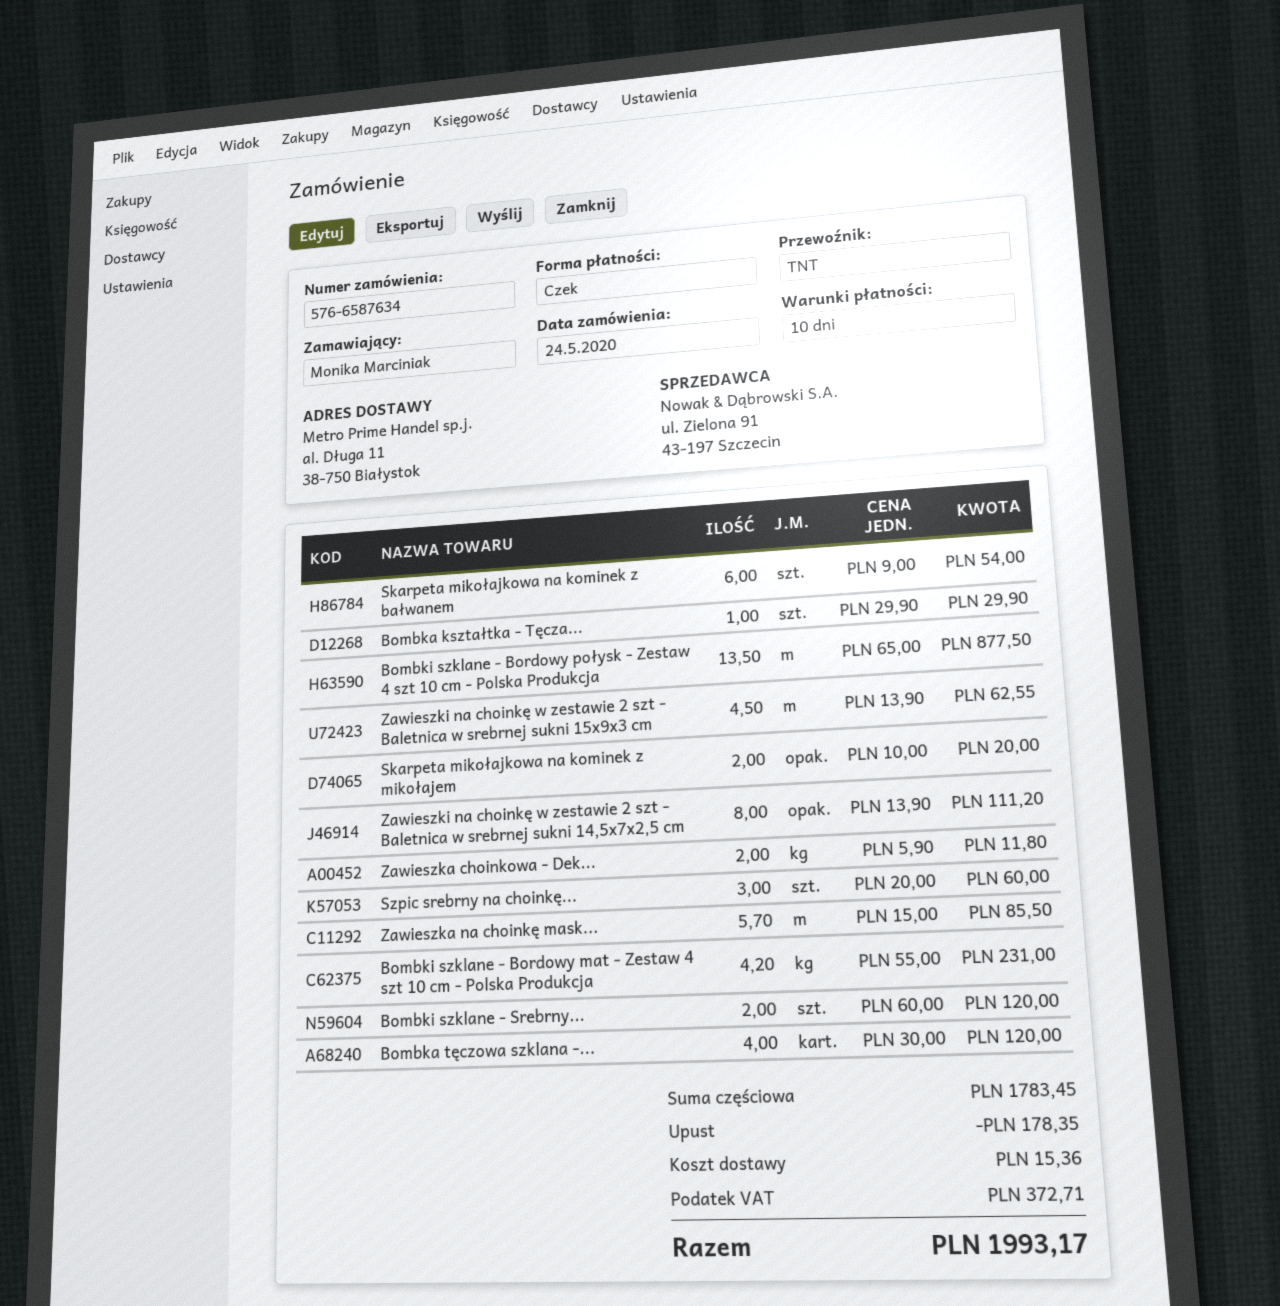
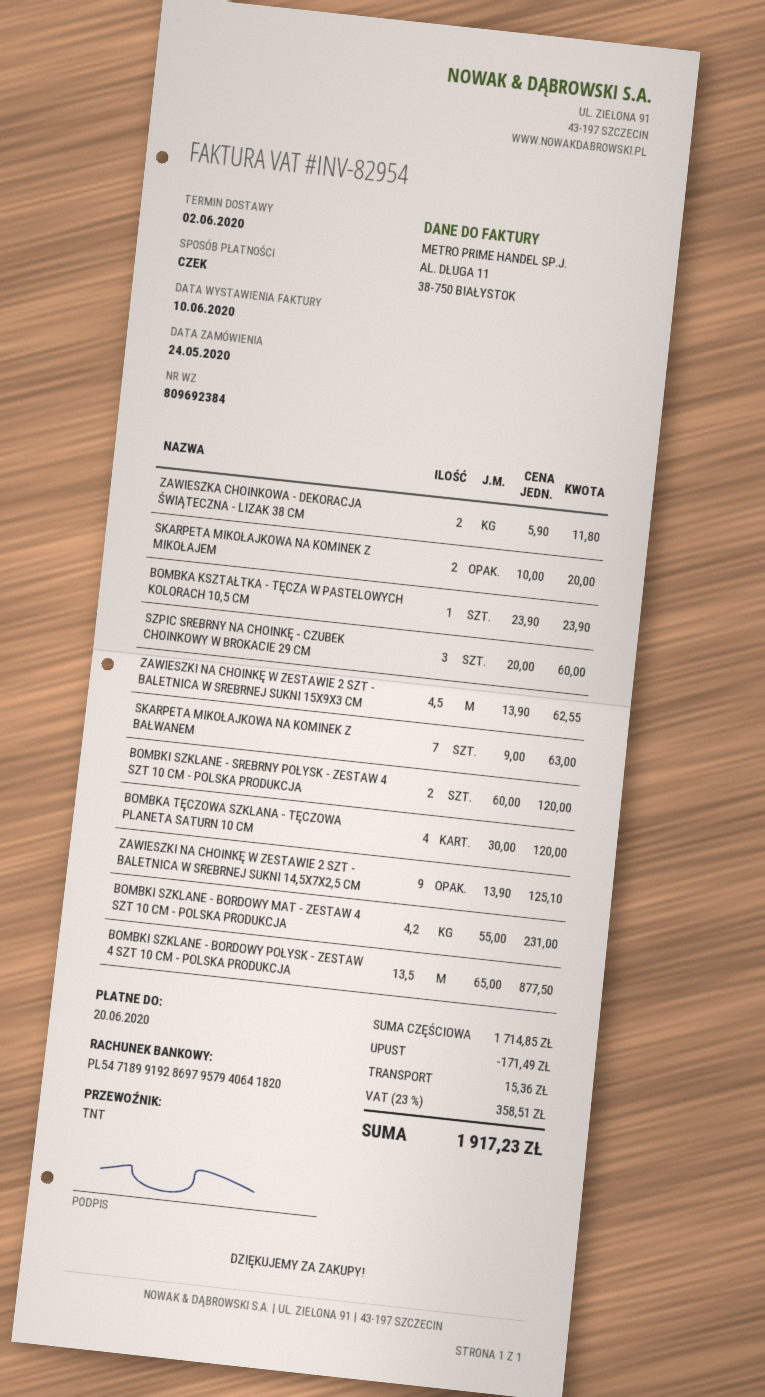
Skarpeta mikołajkowa na kominek z bałwanem: 6 x 9.00 = 54.00 -> 7 x 9.00 = 63.00
Bombka kształtka - Tęcza...: 1 x 29.90 = 29.90 -> 1 x 23.90 = 23.90
Zawieszki na choinkę w zestawie 2 szt - Baletnica w srebrnej sukni 14,5x7x2,5 cm: 8 x 13.90 = 111.20 -> 9 x 13.90 = 125.10
Zawieszka na choinkę mask...: 5.7 x 15.00 = 85.50 -> none
subtotal: 1783.45 -> 1714.85
discount: 178.35 -> 171.49
tax: 372.71 -> 358.51
total: 1993.17 -> 1917.23

